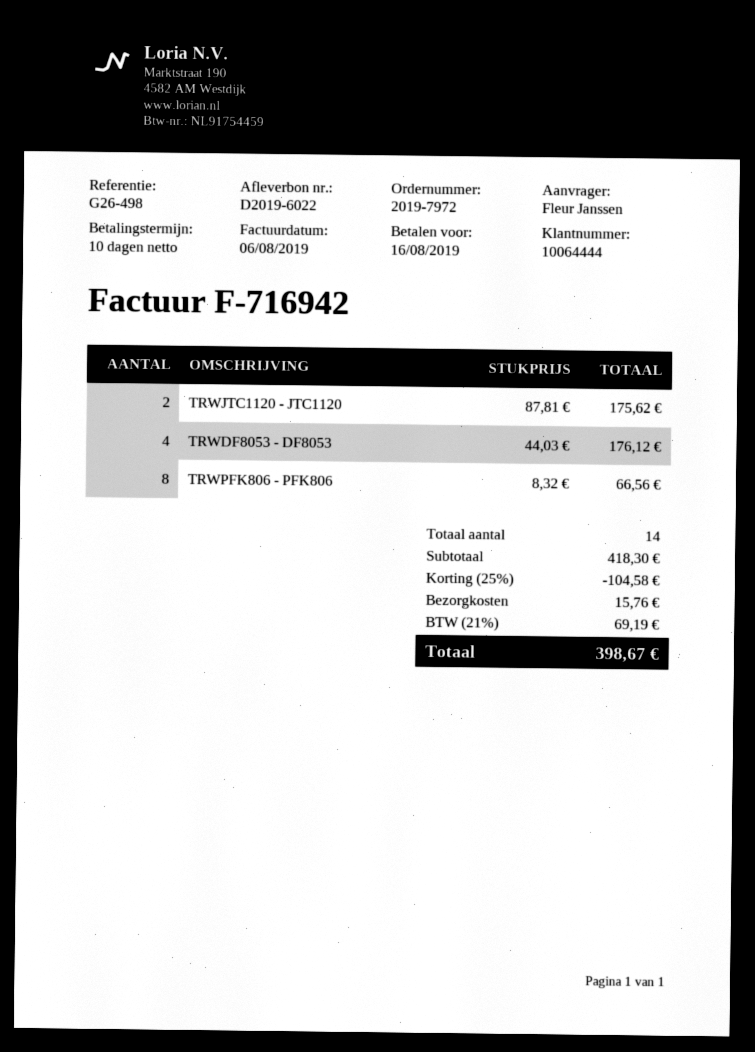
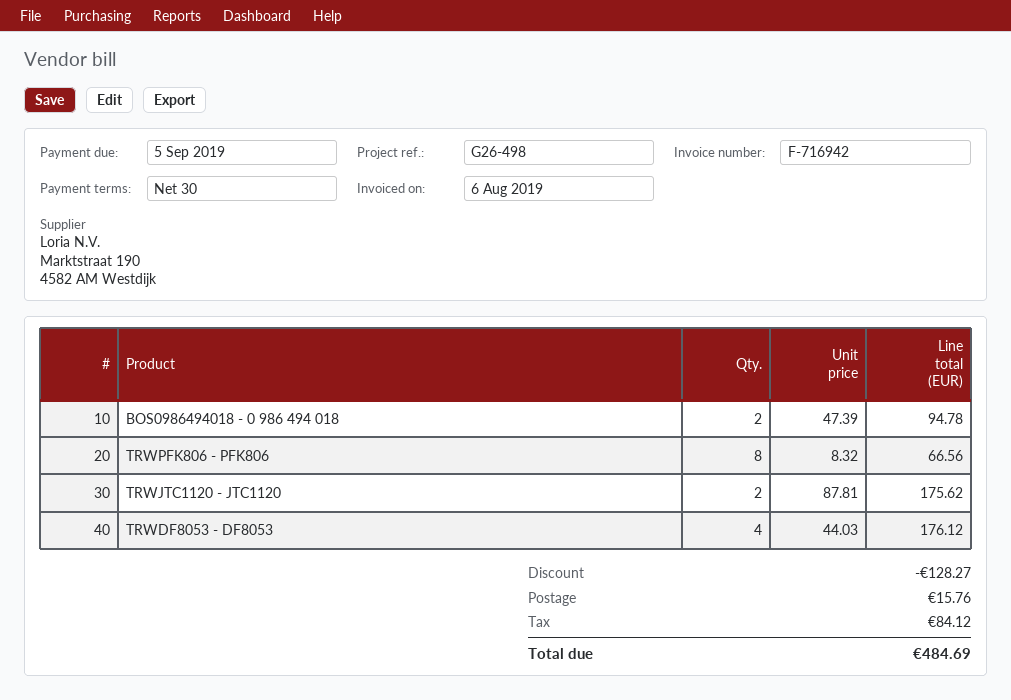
payment terms: 10 days -> 30 days
due date: 2019-08-16 -> 2019-09-05
BOS0986494018 - 0 986 494 018: none -> 2 x 47.39 = 94.78
discount: 104.58 -> 128.27
tax: 69.19 -> 84.12
total: 398.67 -> 484.69

